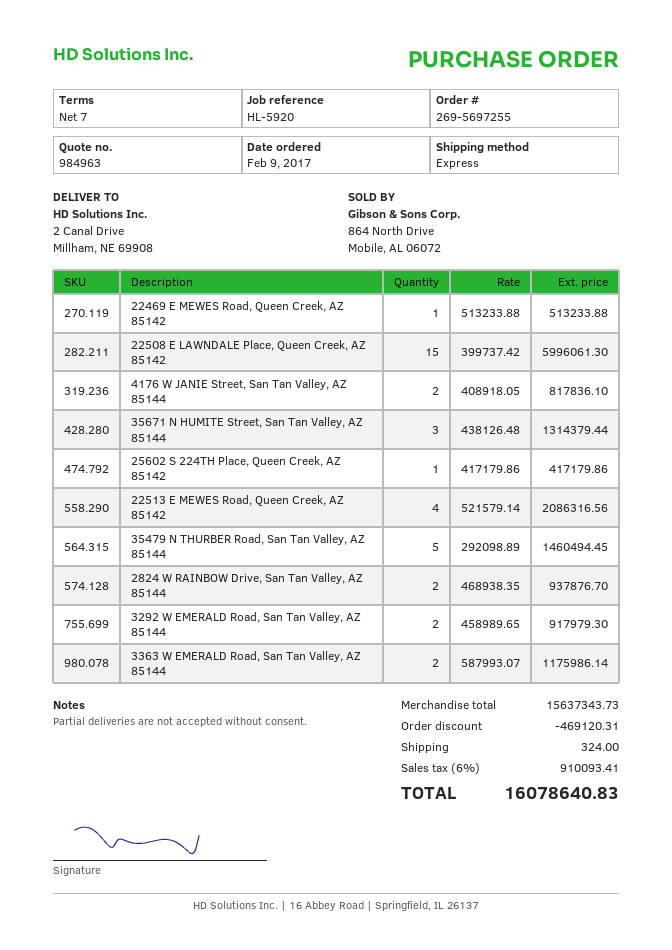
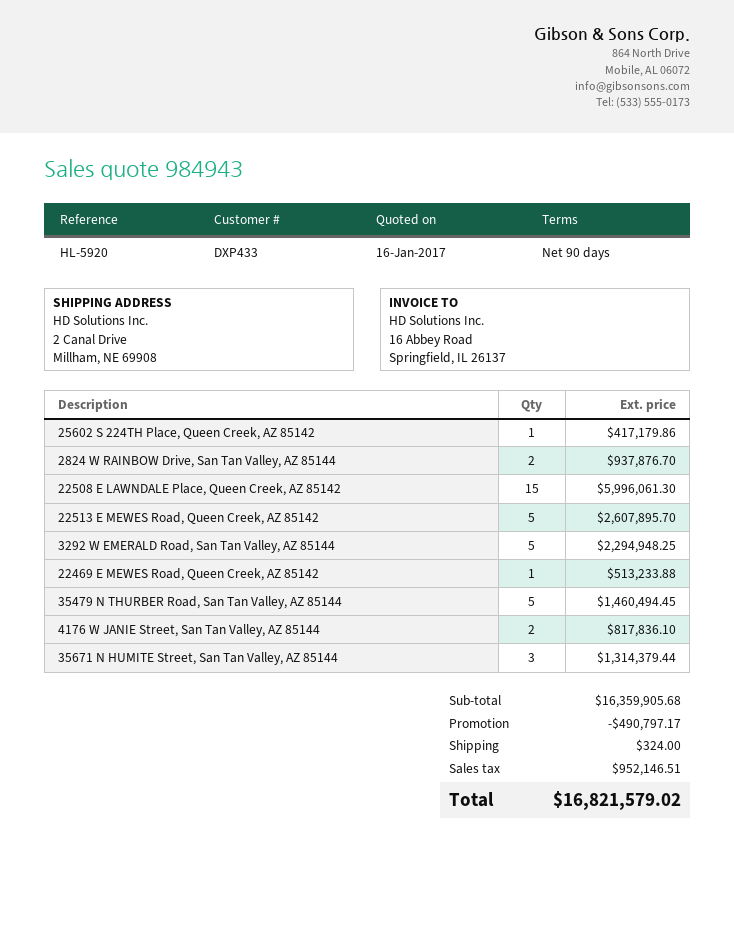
quote number: 984963 -> 984943
payment terms: 7 days -> 90 days
22513 E MEWES Road, Queen Creek, AZ 85142: 4 for 2086316.56 -> 5 for 2607895.70
3292 W EMERALD Road, San Tan Valley, AZ 85144: 2 for 917979.30 -> 5 for 2294948.25
3363 W EMERALD Road, San Tan Valley, AZ 85144: 2 for 1175986.14 -> none
subtotal: 15637343.73 -> 16359905.68
discount: 469120.31 -> 490797.17
tax: 910093.41 -> 952146.51
total: 16078640.83 -> 16821579.02

